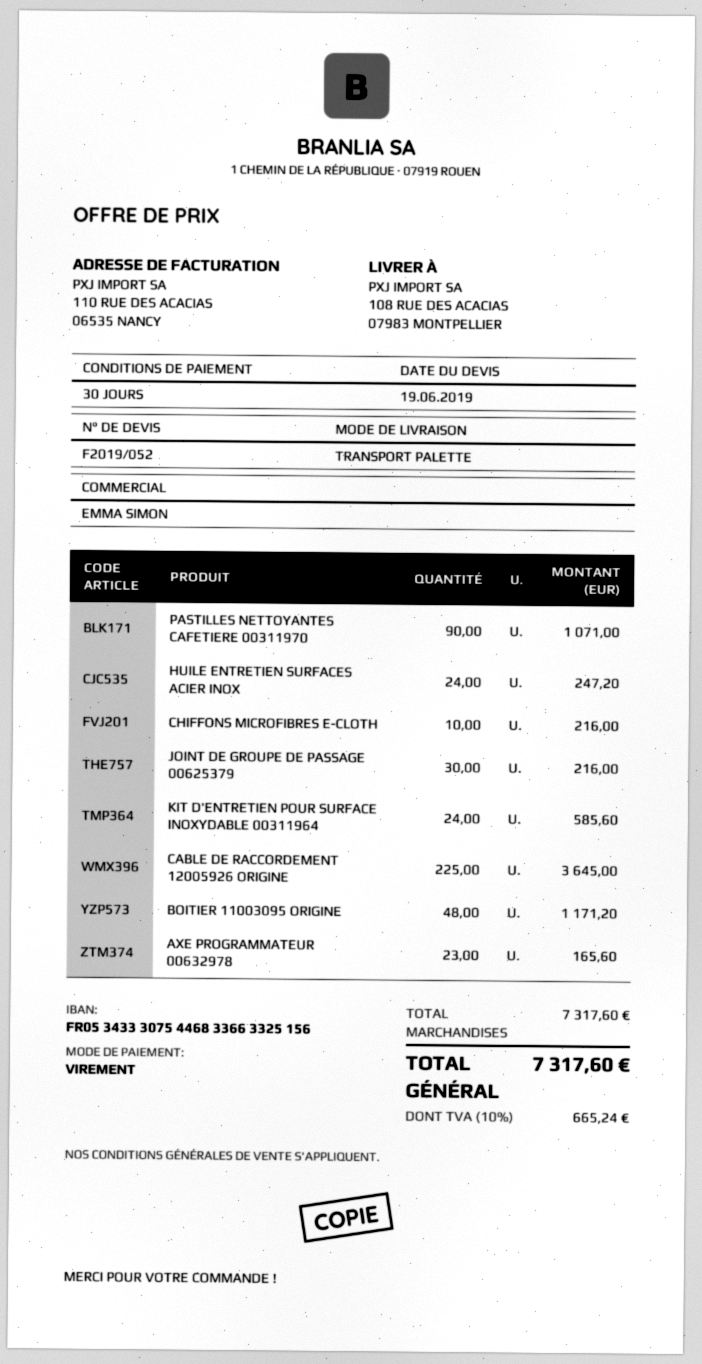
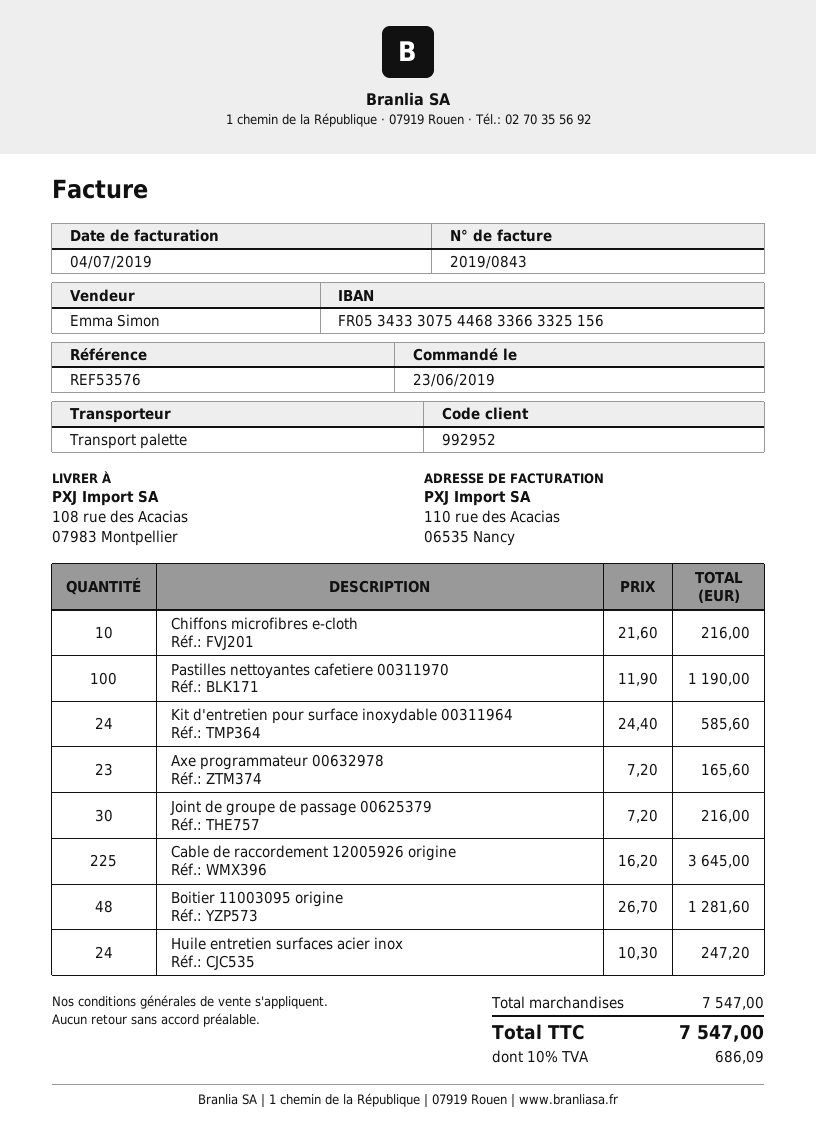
PASTILLES NETTOYANTES CAFETIERE 00311970: 90 for 1071.00 -> 100 for 1190.00
BOITIER 11003095 ORIGINE: 48 for 1171.20 -> 48 for 1281.60
subtotal: 7317.60 -> 7547.00
tax: 10% = 665.24 -> 10% = 686.09
total: 7317.60 -> 7547.00

